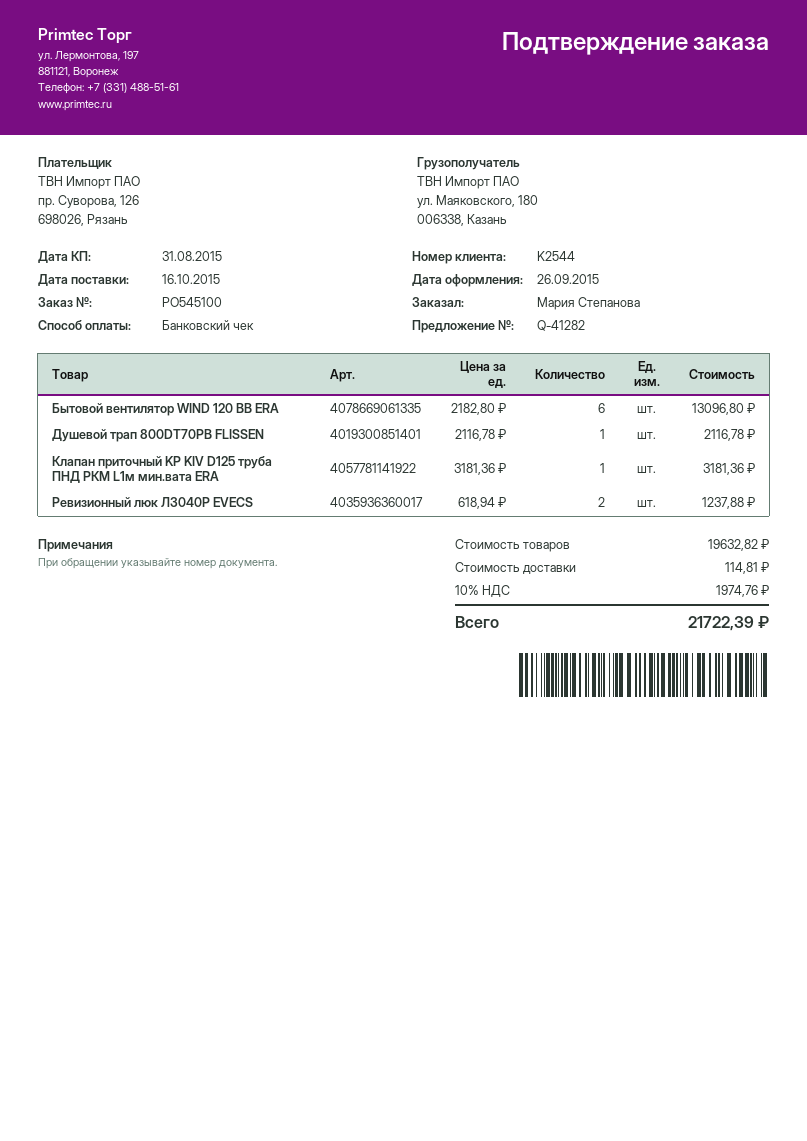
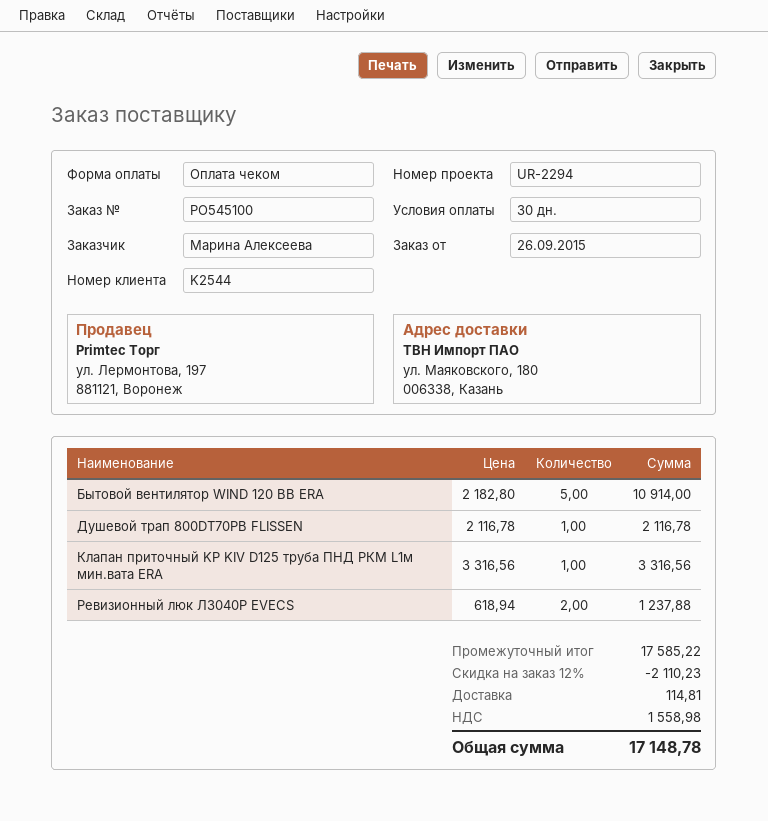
ordered by: Мария Степанова -> Марина Алексеева
Бытовой вентилятор WIND 120 BB ERA: 6 x 2182.80 = 13096.80 -> 5 x 2182.80 = 10914.00
Клапан приточный KP KIV D125 труба ПНД РКМ L1м мин.вата ERA: 1 x 3181.36 = 3181.36 -> 1 x 3316.56 = 3316.56
subtotal: 19632.82 -> 17585.22
discount: none -> 12% = 2110.23
tax: 1974.76 -> 1558.98
total: 21722.39 -> 17148.78

